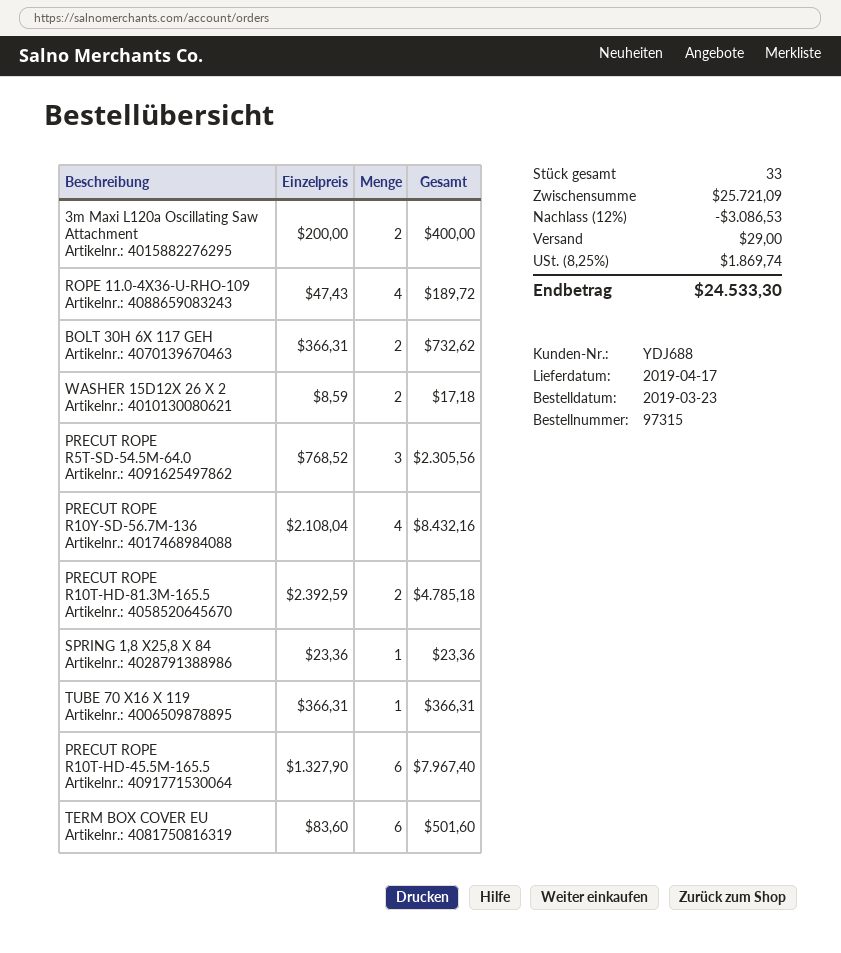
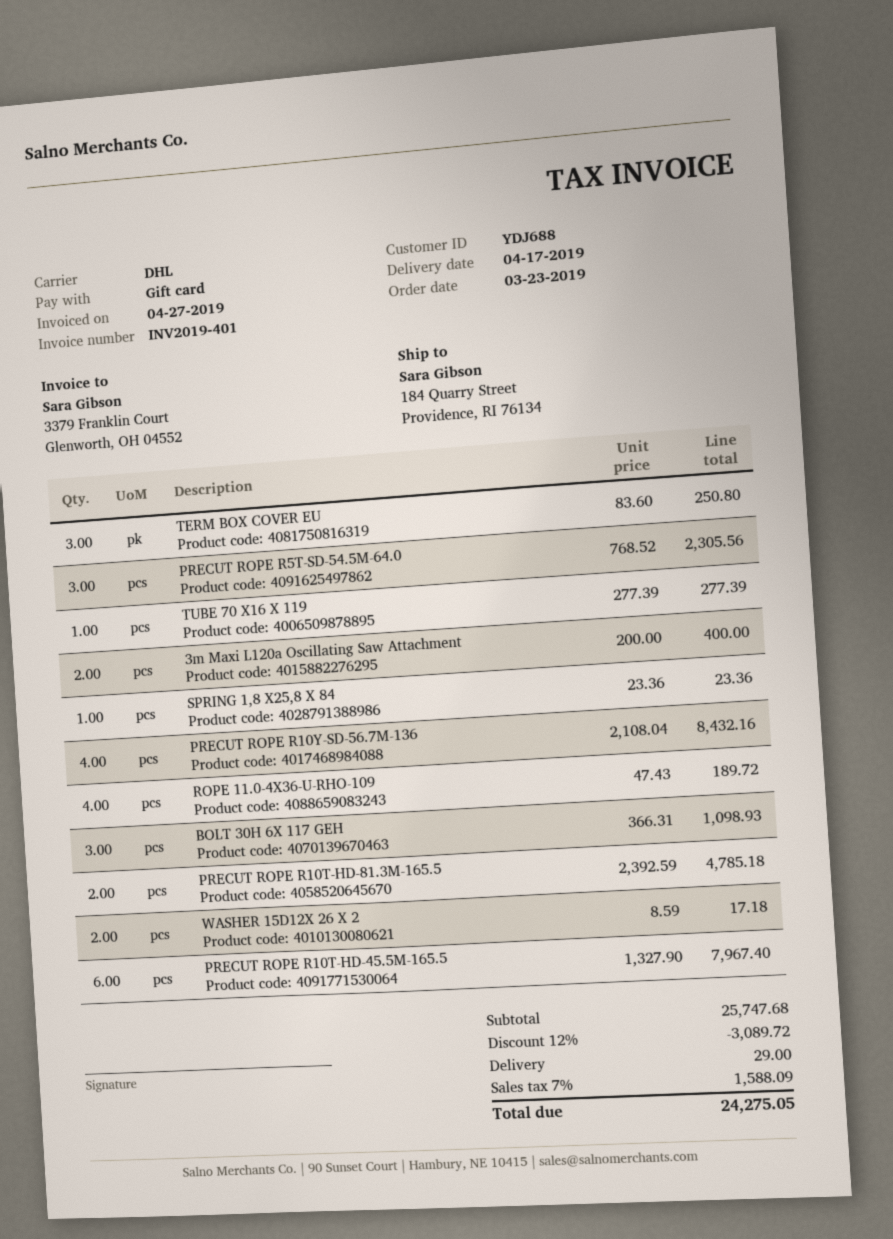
BOLT 30H 6X 117 GEH: 2 x 366.31 = 732.62 -> 3 x 366.31 = 1098.93
TUBE 70 X16 X 119: 1 x 366.31 = 366.31 -> 1 x 277.39 = 277.39
TERM BOX COVER EU: 6 x 83.60 = 501.60 -> 3 x 83.60 = 250.80
subtotal: 25721.09 -> 25747.68
discount: 12% = 3086.53 -> 12% = 3089.72
tax: 8.25% = 1869.74 -> 7% = 1588.09
total: 24533.30 -> 24275.05

